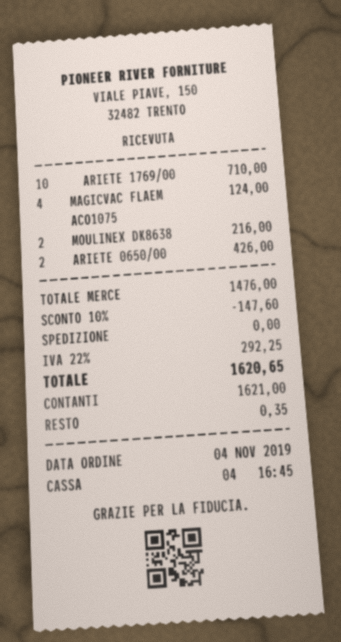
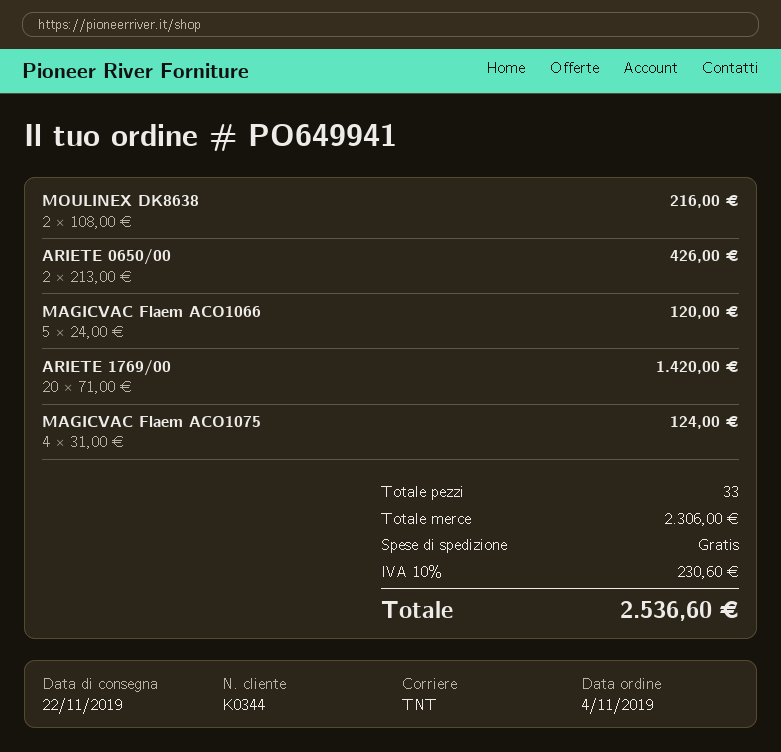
ARIETE 1769/00: 10 for 710.00 -> 20 for 1420.00
MAGICVAC Flaem ACO1066: none -> 5 for 120.00
subtotal: 1476.00 -> 2306.00
discount: 10% = 147.60 -> none
tax: 22% = 292.25 -> 10% = 230.60
total: 1620.65 -> 2536.60

